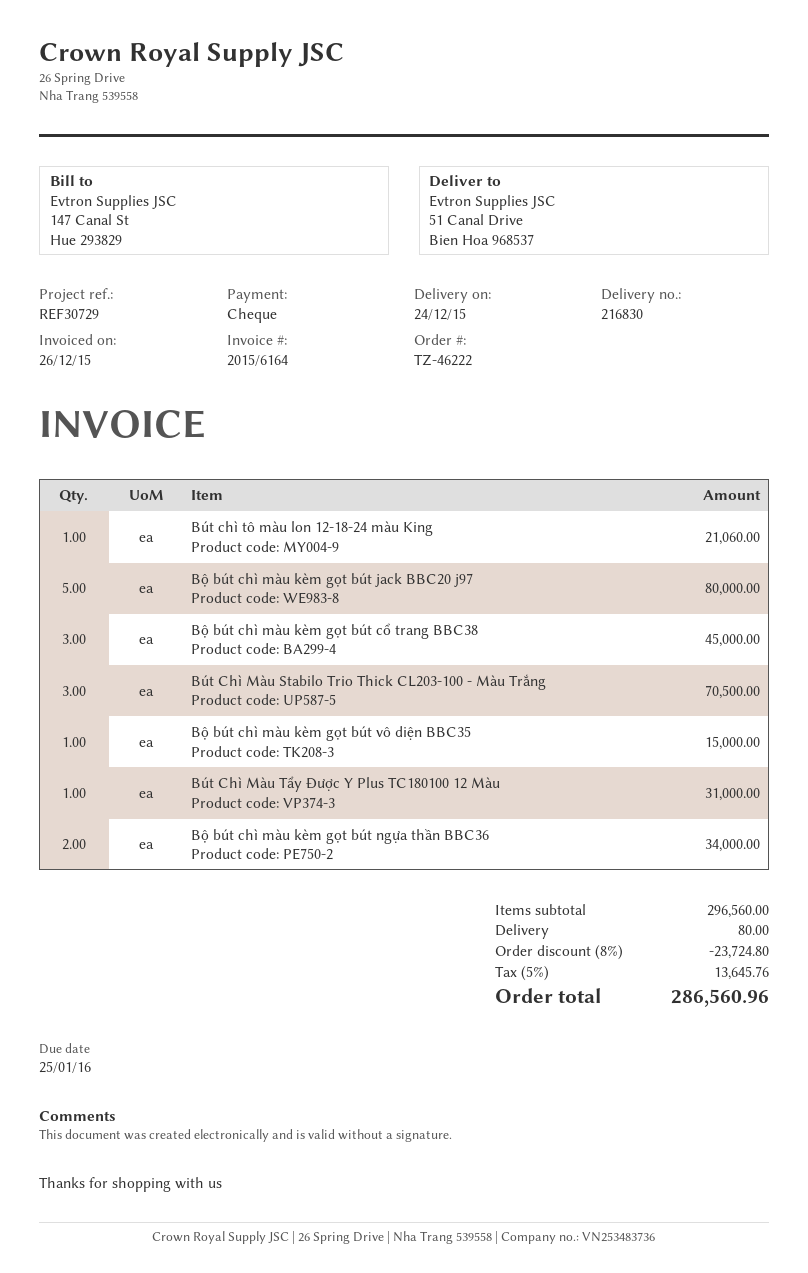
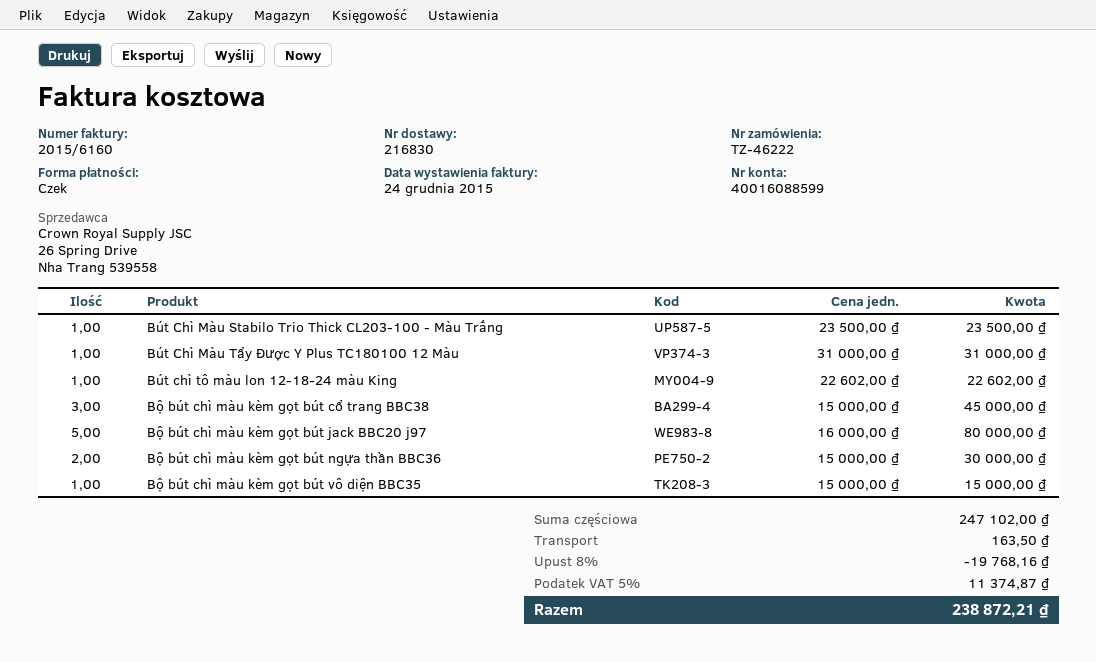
invoice number: 2015/6164 -> 2015/6160
invoice date: 2015-12-26 -> 2015-12-24
Bút chì tô màu lon 12-18-24 màu King: 1 for 21060.00 -> 1 for 22602.00
Bút Chì Màu Stabilo Trio Thick CL203-100 - Màu Trắng: 3 for 70500.00 -> 1 for 23500.00
Bộ bút chì màu kèm gọt bút ngựa thần BBC36: 2 for 34000.00 -> 2 for 30000.00
subtotal: 296560.00 -> 247102.00
discount: 8% = 23724.80 -> 8% = 19768.16
shipping: 80.00 -> 163.50
tax: 5% = 13645.76 -> 5% = 11374.87
total: 286560.96 -> 238872.21

